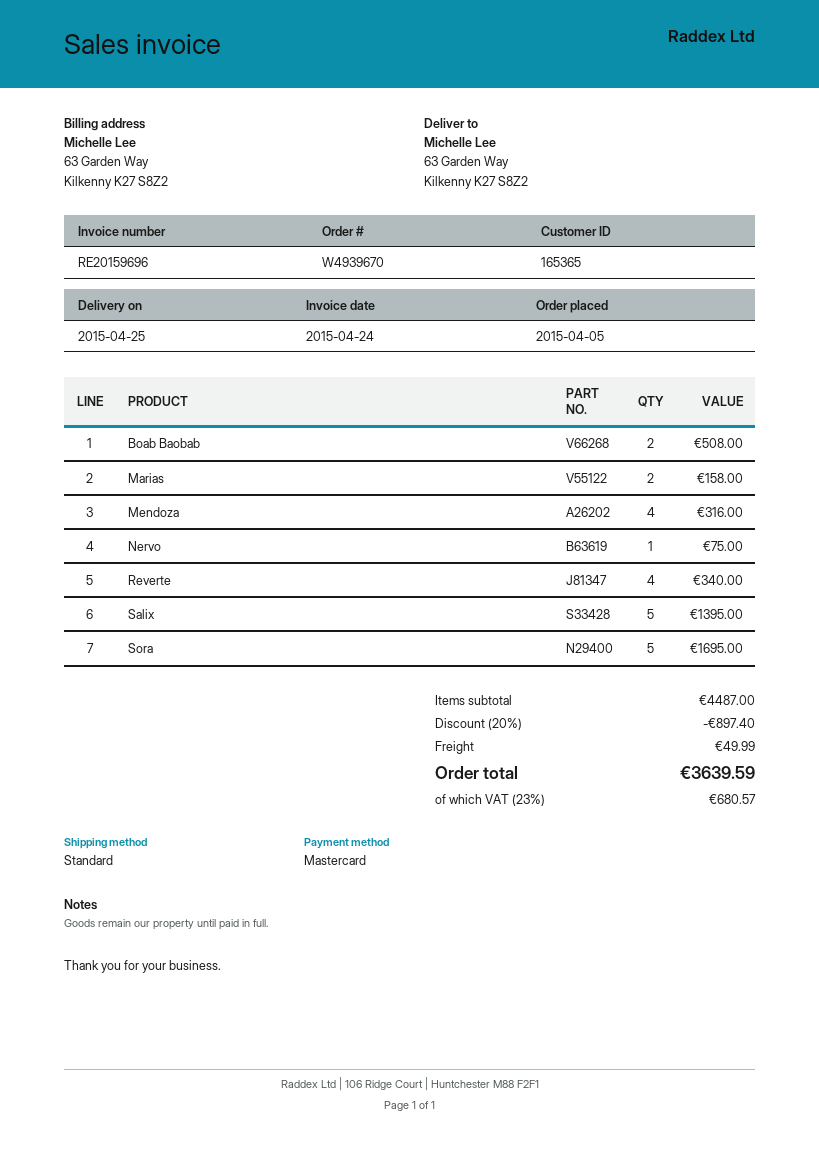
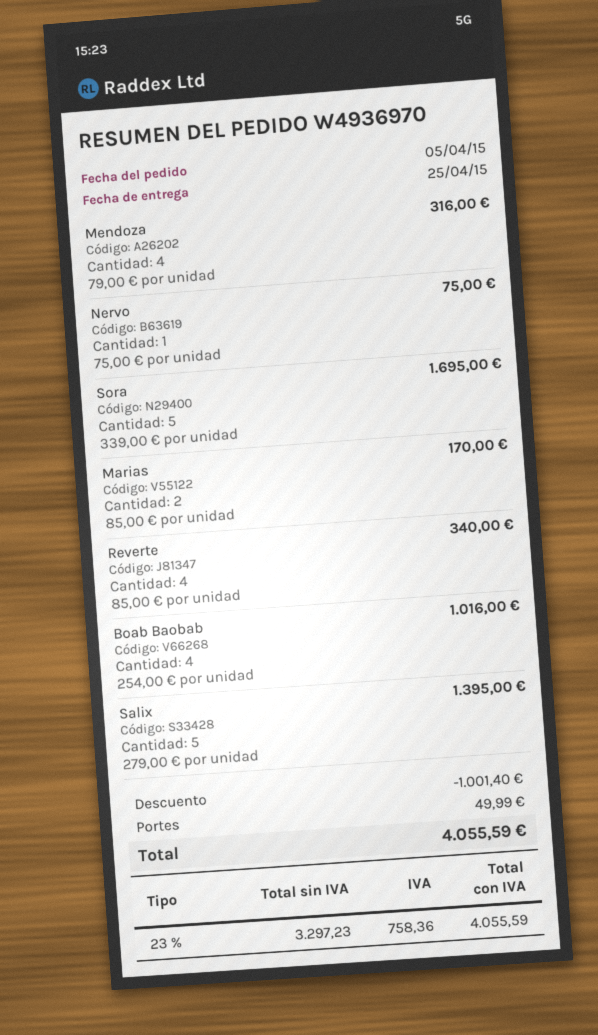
order number: W4939670 -> W4936970
Boab Baobab: 2 for 508.00 -> 4 for 1016.00
Marias: 2 for 158.00 -> 2 for 170.00
discount: 897.40 -> 1001.40
tax: 23% = 680.57 -> 23% = 758.36
total: 3639.59 -> 4055.59

